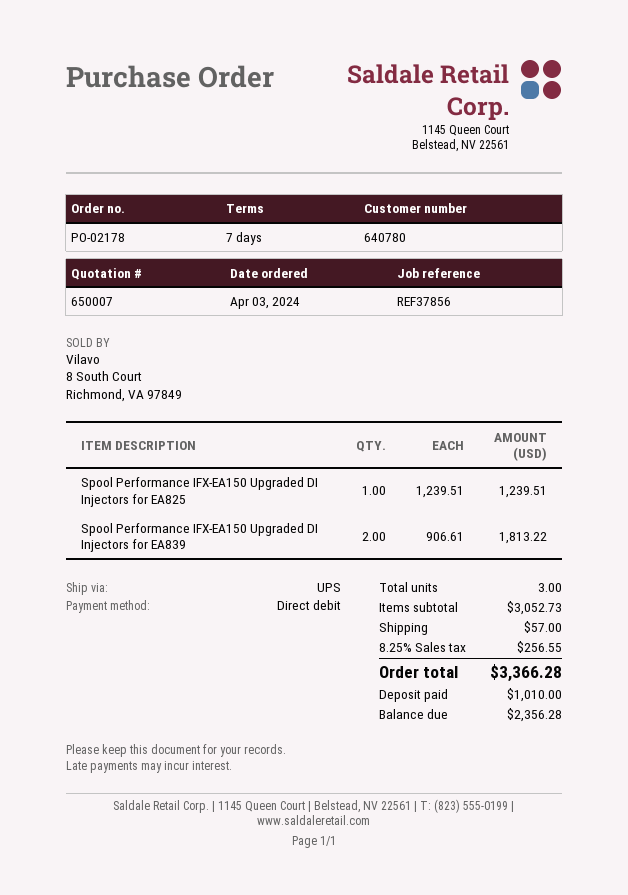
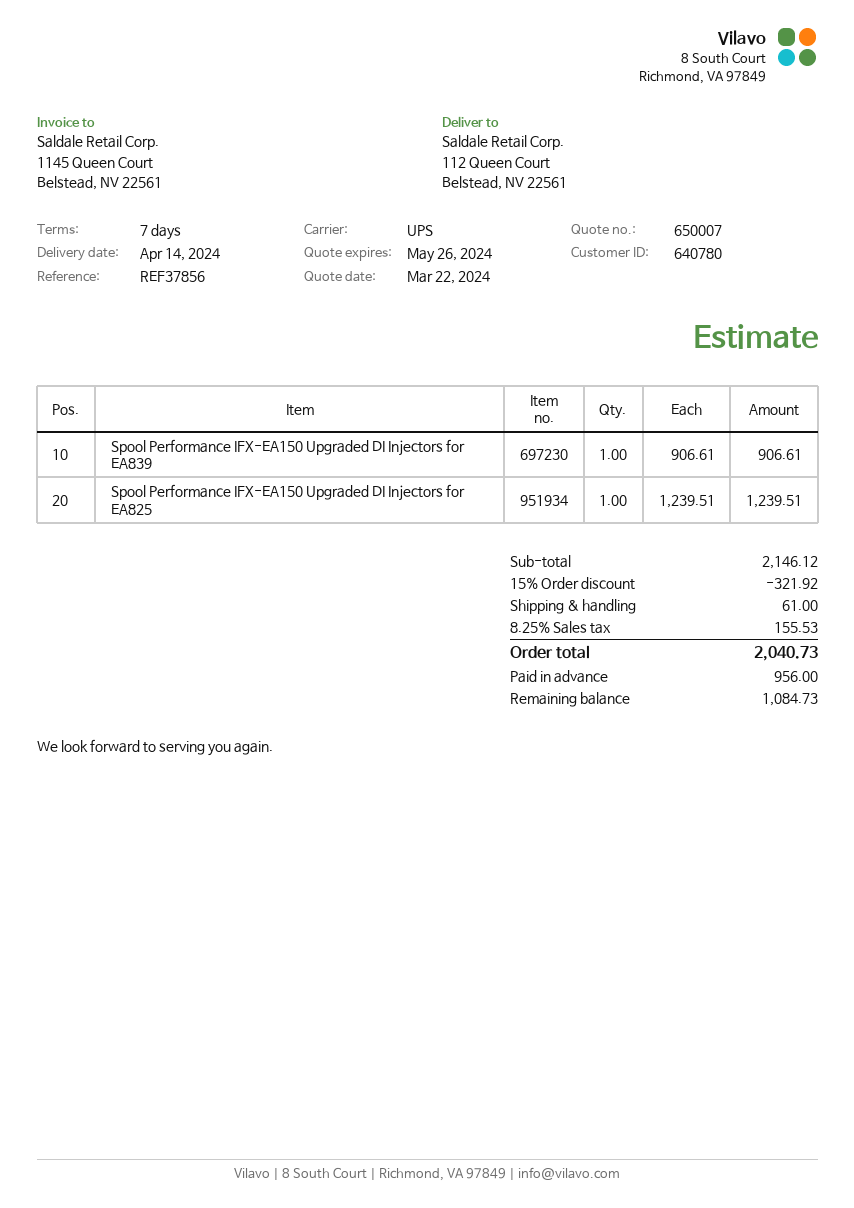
Spool Performance IFX-EA150 Upgraded DI Injectors for EA839: 2 x 906.61 = 1813.22 -> 1 x 906.61 = 906.61
subtotal: 3052.73 -> 2146.12
discount: none -> 15% = 321.92
shipping: 57.00 -> 61.00
tax: 8.25% = 256.55 -> 8.25% = 155.53
total: 3366.28 -> 2040.73
deposit: 1010.00 -> 956.00
balance: 2356.28 -> 1084.73

